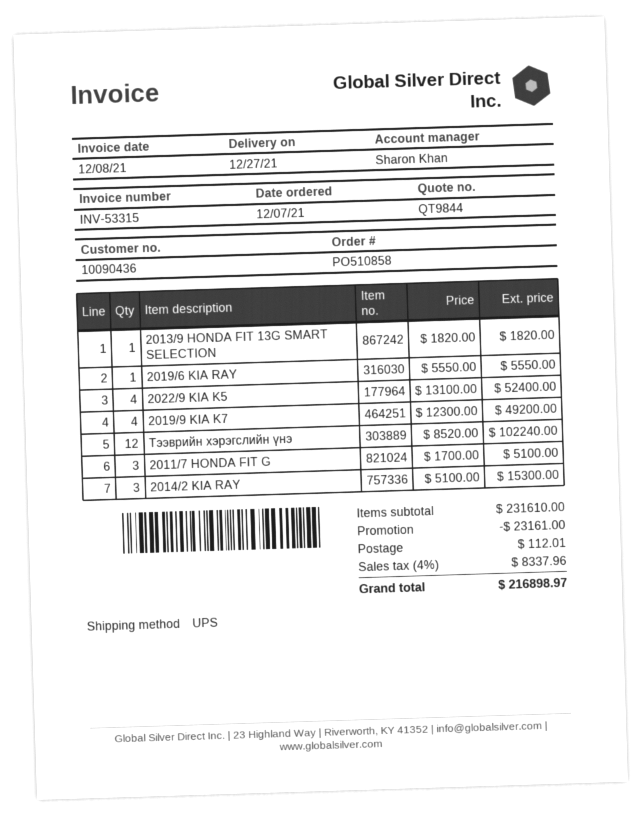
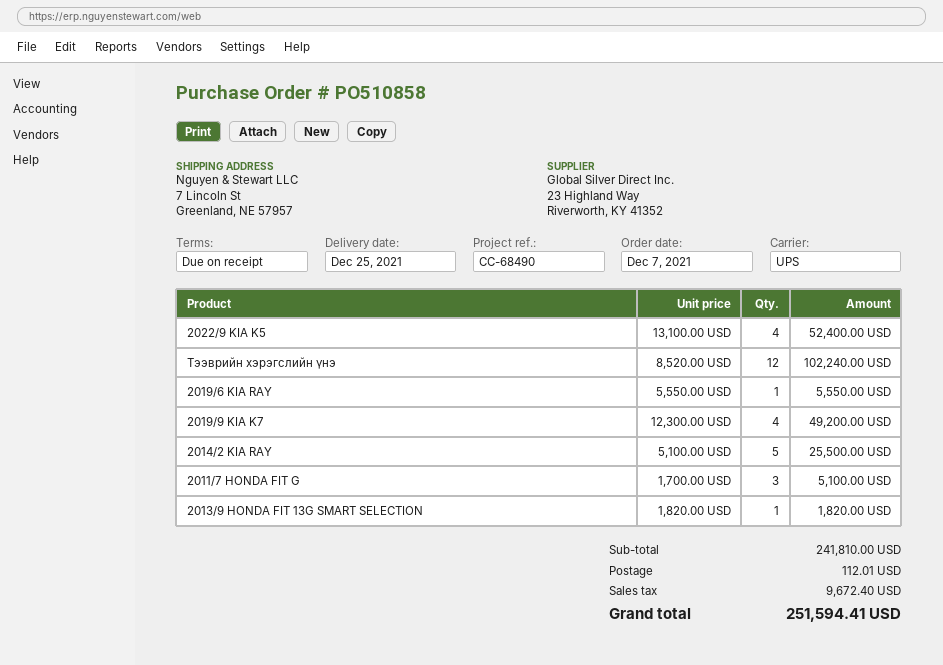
delivery date: 2021-12-27 -> 2021-12-25
2014/2 KIA RAY: 3 x 5100.00 = 15300.00 -> 5 x 5100.00 = 25500.00
subtotal: 231610.00 -> 241810.00
discount: 23161.00 -> none
tax: 8337.96 -> 9672.40
total: 216898.97 -> 251594.41

